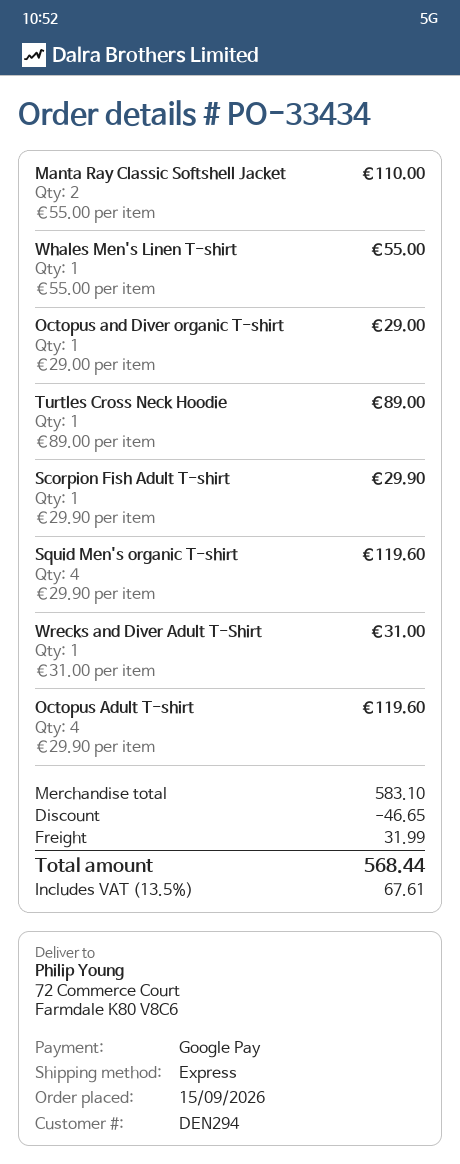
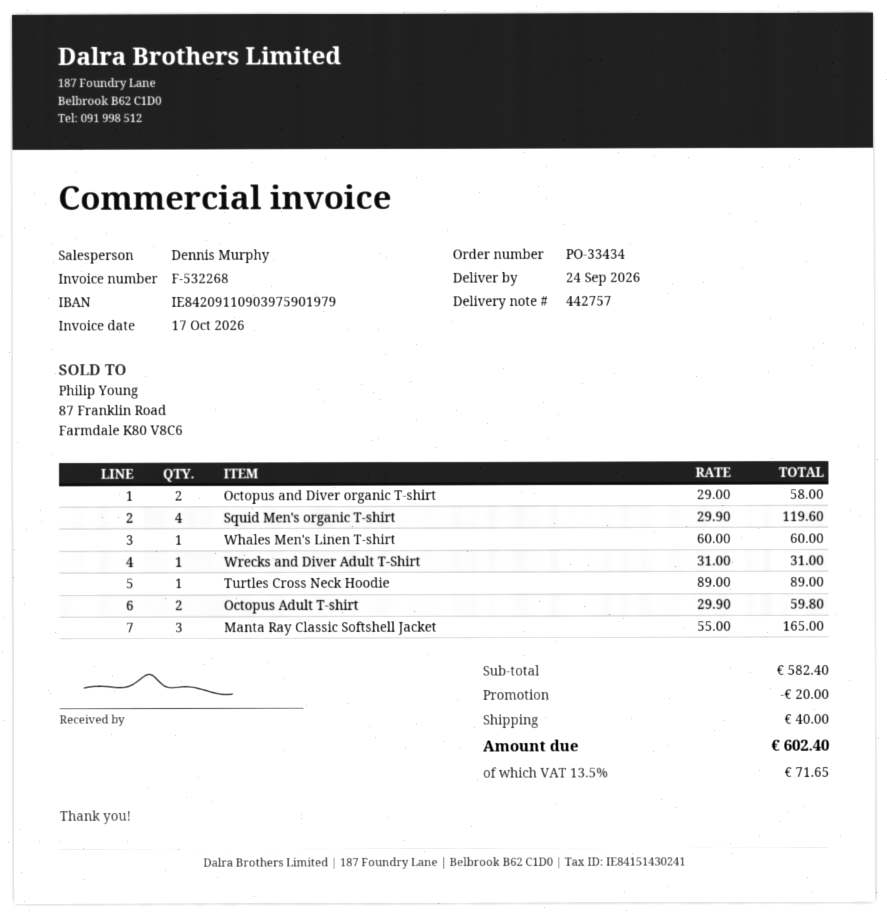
Manta Ray Classic Softshell Jacket: 2 x 55.00 = 110.00 -> 3 x 55.00 = 165.00
Whales Men's Linen T-shirt: 1 x 55.00 = 55.00 -> 1 x 60.00 = 60.00
Octopus and Diver organic T-shirt: 1 x 29.00 = 29.00 -> 2 x 29.00 = 58.00
Scorpion Fish Adult T-shirt: 1 x 29.90 = 29.90 -> none
Octopus Adult T-shirt: 4 x 29.90 = 119.60 -> 2 x 29.90 = 59.80
subtotal: 583.10 -> 582.40
discount: 46.65 -> 20.00
shipping: 31.99 -> 40.00
tax: 13.5% = 67.61 -> 13.5% = 71.65
total: 568.44 -> 602.40

